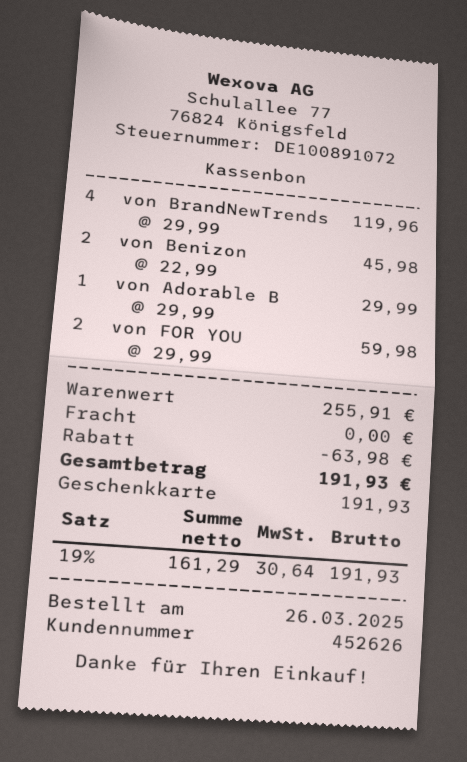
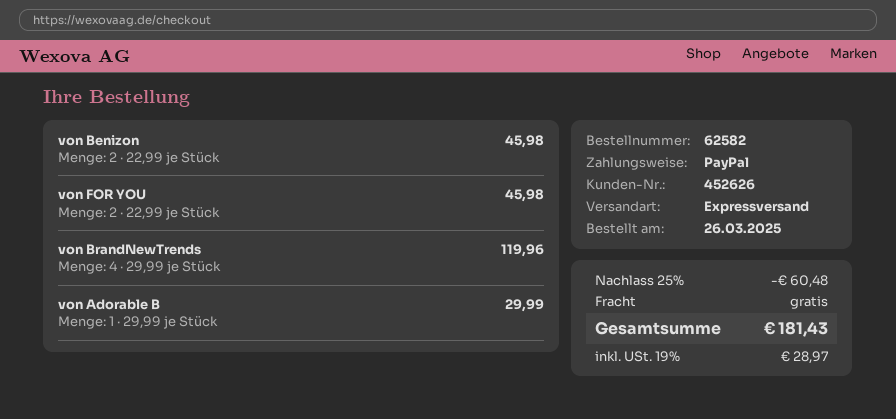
payment method: gift card -> PayPal
von FOR YOU: 2 x 29.99 = 59.98 -> 2 x 22.99 = 45.98
discount: 63.98 -> 60.48
tax: 19% = 30.64 -> 19% = 28.97
total: 191.93 -> 181.43

